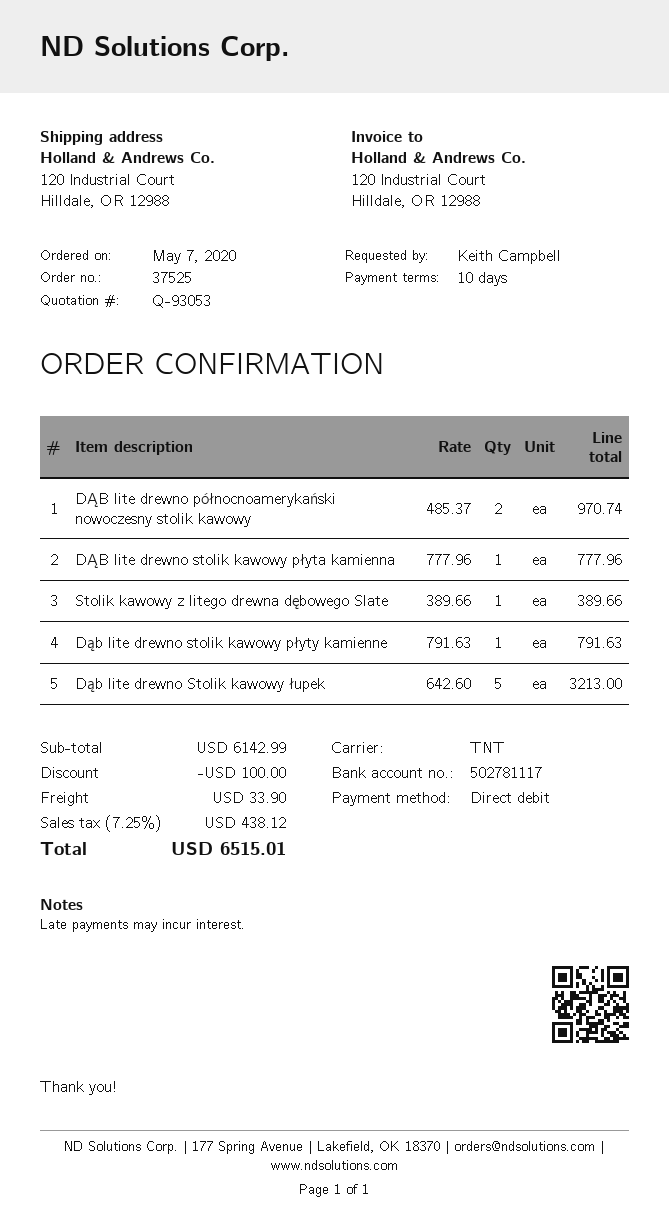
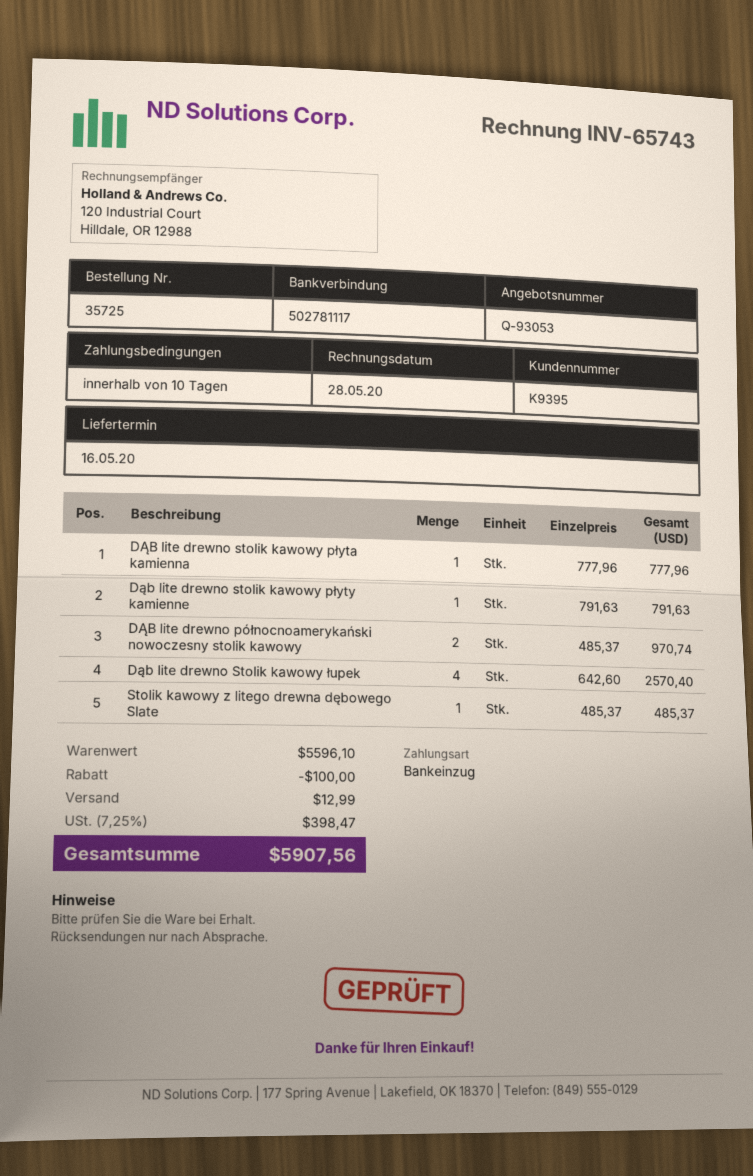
order number: 37525 -> 35725
Stolik kawowy z litego drewna dębowego Slate: 1 x 389.66 = 389.66 -> 1 x 485.37 = 485.37
Dąb lite drewno Stolik kawowy łupek: 5 x 642.60 = 3213.00 -> 4 x 642.60 = 2570.40
subtotal: 6142.99 -> 5596.10
shipping: 33.90 -> 12.99
tax: 7.25% = 438.12 -> 7.25% = 398.47
total: 6515.01 -> 5907.56

